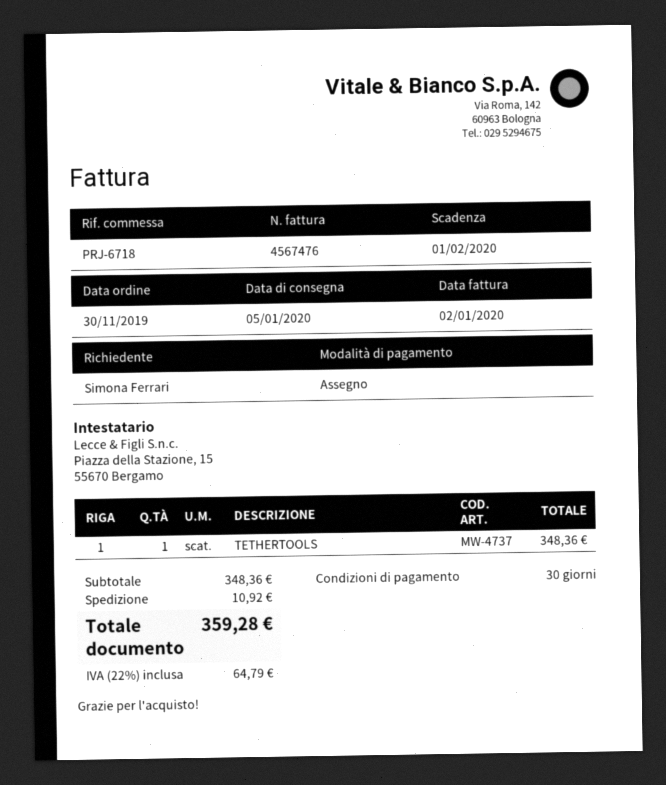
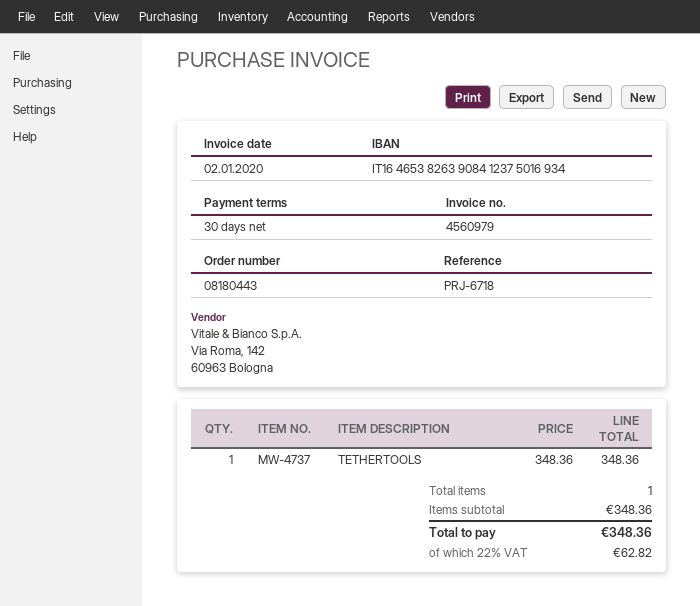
invoice number: 4567476 -> 4560979
shipping: 10.92 -> none
tax: 22% = 64.79 -> 22% = 62.82
total: 359.28 -> 348.36

